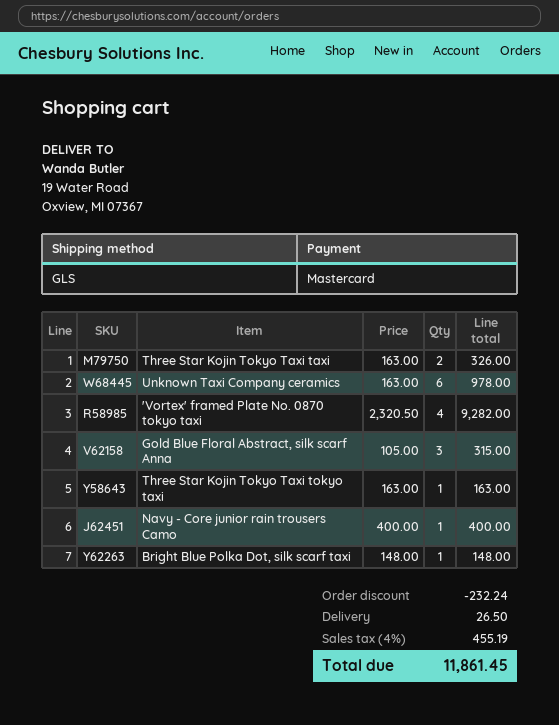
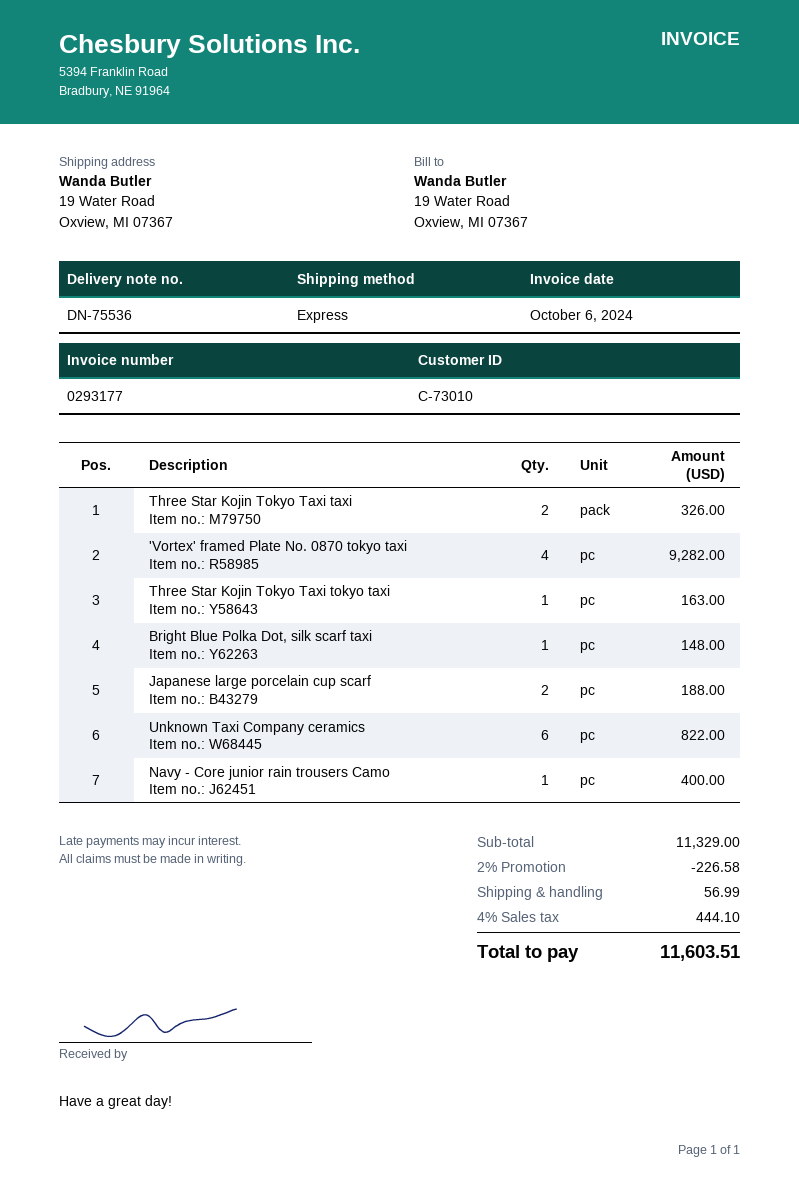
shipping method: GLS -> express
Unknown Taxi Company ceramics: 6 for 978.00 -> 6 for 822.00
Gold Blue Floral Abstract, silk scarf Anna: 3 for 315.00 -> none
Japanese large porcelain cup scarf: none -> 2 for 188.00
discount: 232.24 -> 226.58
shipping: 26.50 -> 56.99
tax: 4% = 455.19 -> 4% = 444.10
total: 11861.45 -> 11603.51

